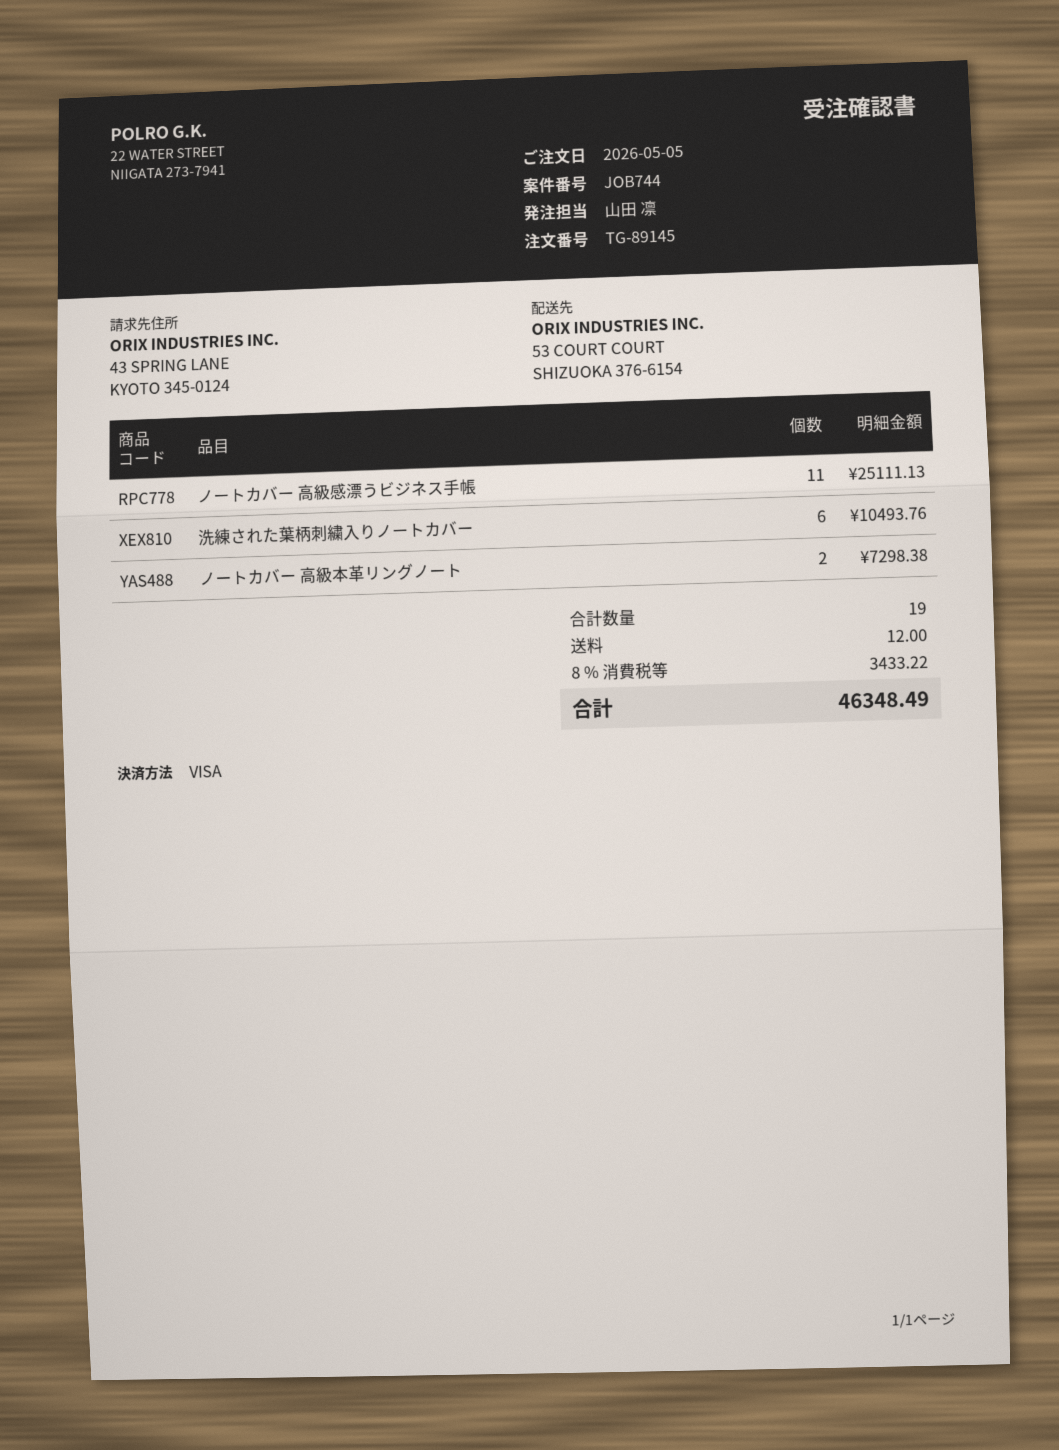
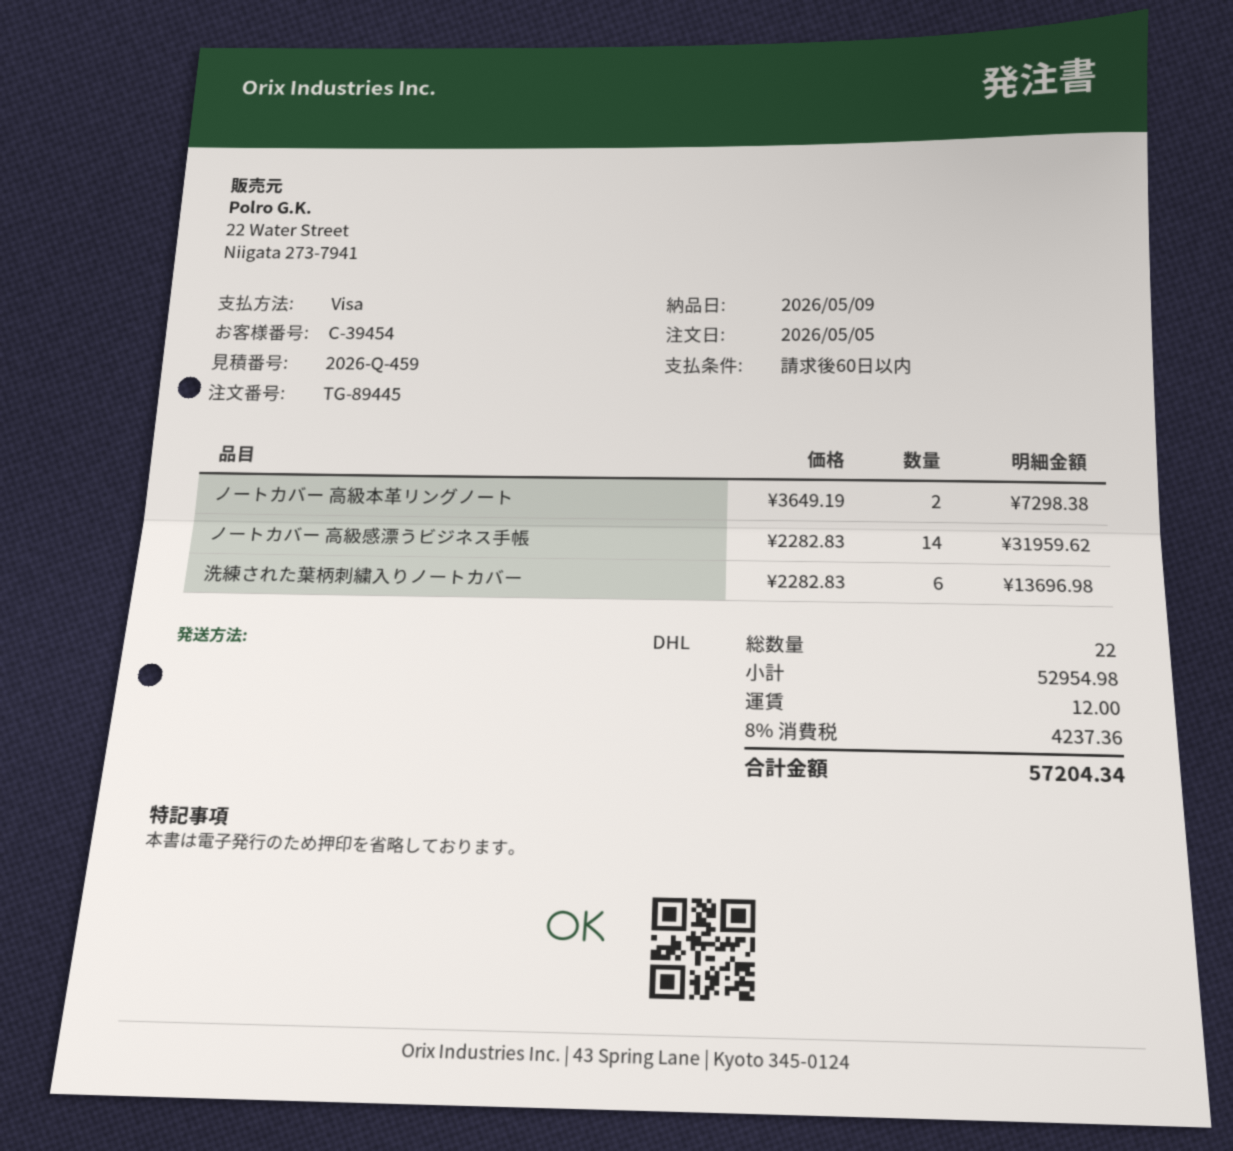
order number: TG-89145 -> TG-89445
ノートカバー 高級感漂うビジネス手帳: 11 for 25111.13 -> 14 for 31959.62
洗練された葉柄刺繍入りノートカバー: 6 for 10493.76 -> 6 for 13696.98
total quantity: 19 -> 22
tax: 8% = 3433.22 -> 8% = 4237.36
total: 46348.49 -> 57204.34

